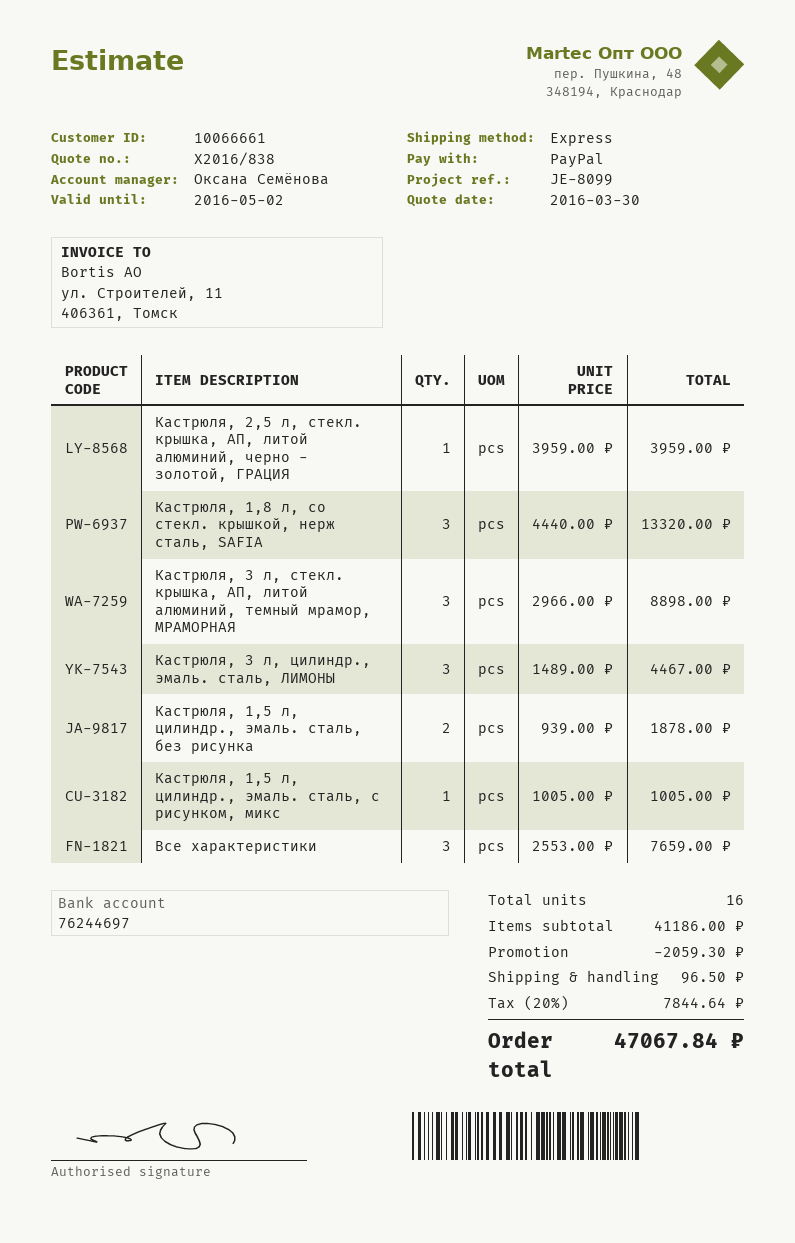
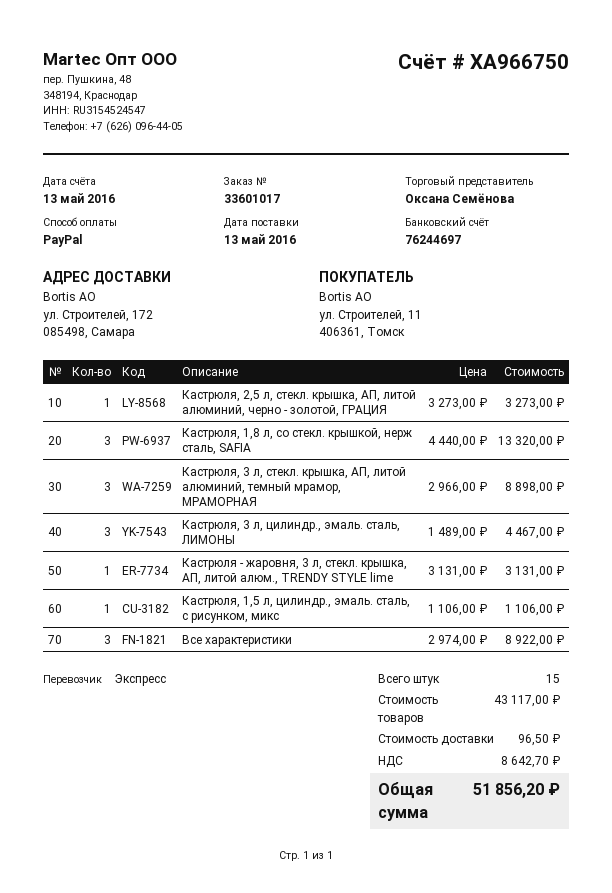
Кастрюля, 2,5 л, стекл. крышка, АП, литой алюминий, черно - золотой, ГРАЦИЯ: 1 x 3959.00 = 3959.00 -> 1 x 3273.00 = 3273.00
Кастрюля, 1,5 л, цилиндр., эмаль. сталь, без рисунка: 2 x 939.00 = 1878.00 -> none
Кастрюля, 1,5 л, цилиндр., эмаль. сталь, с рисунком, микс: 1 x 1005.00 = 1005.00 -> 1 x 1106.00 = 1106.00
Все характеристики: 3 x 2553.00 = 7659.00 -> 3 x 2974.00 = 8922.00
Кастрюля - жаровня, 3 л, стекл. крышка, АП, литой алюм., TRENDY STYLE lime: none -> 1 x 3131.00 = 3131.00
total quantity: 16 -> 15
subtotal: 41186.00 -> 43117.00
discount: 2059.30 -> none
tax: 7844.64 -> 8642.70
total: 47067.84 -> 51856.20

